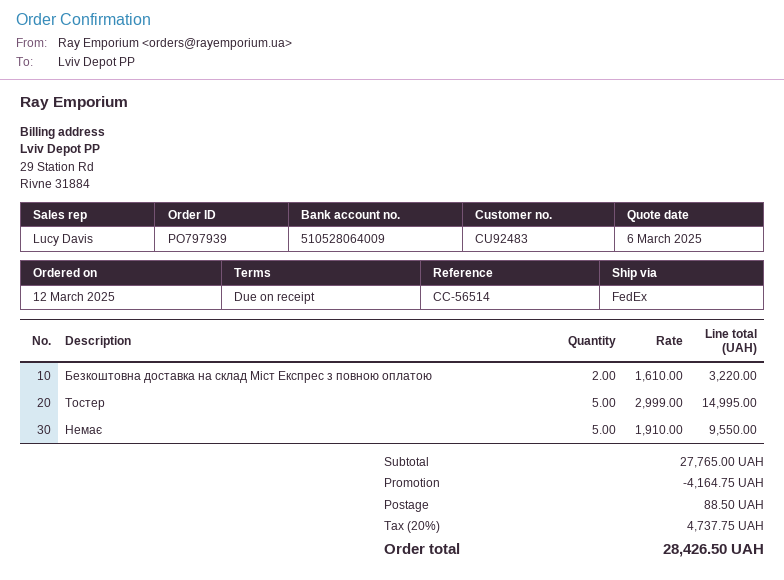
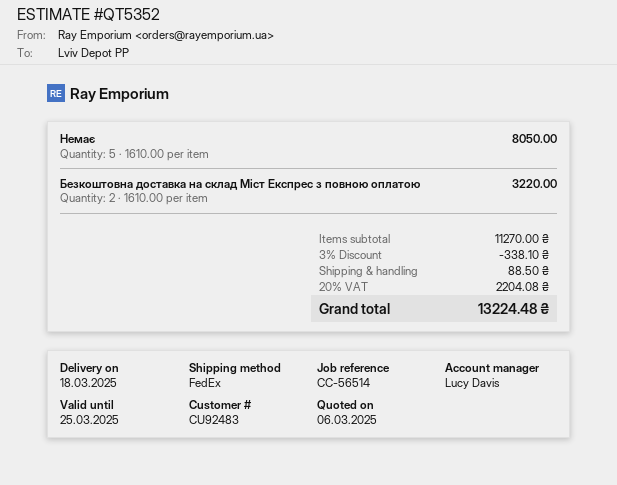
Тостер: 5 x 2999.00 = 14995.00 -> none
Немає: 5 x 1910.00 = 9550.00 -> 5 x 1610.00 = 8050.00
subtotal: 27765.00 -> 11270.00
discount: 4164.75 -> 338.10
tax: 20% = 4737.75 -> 20% = 2204.08
total: 28426.50 -> 13224.48

